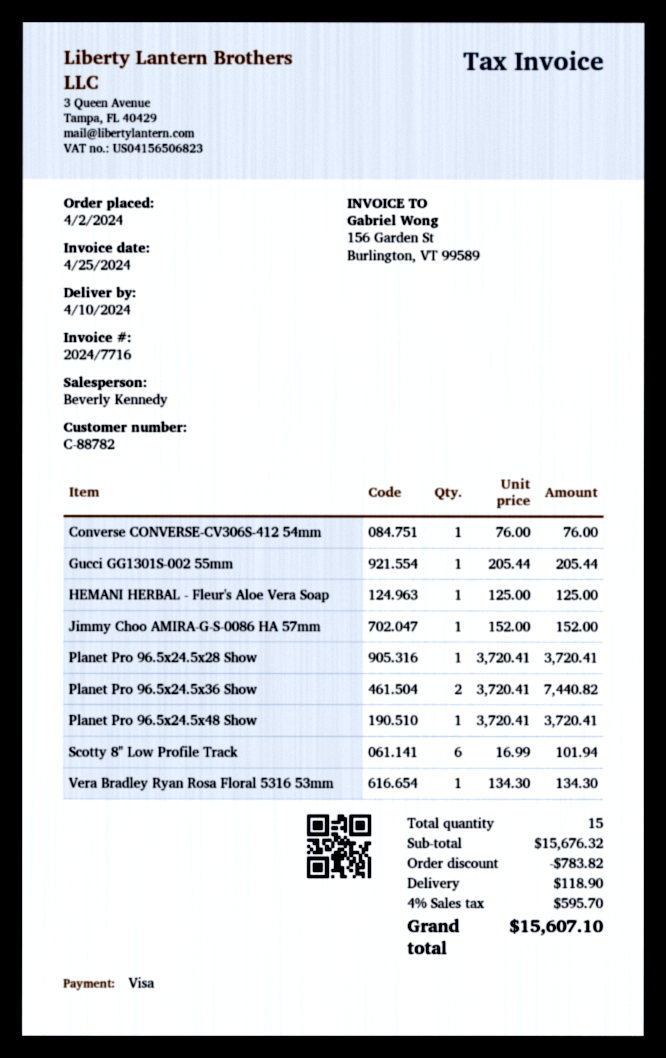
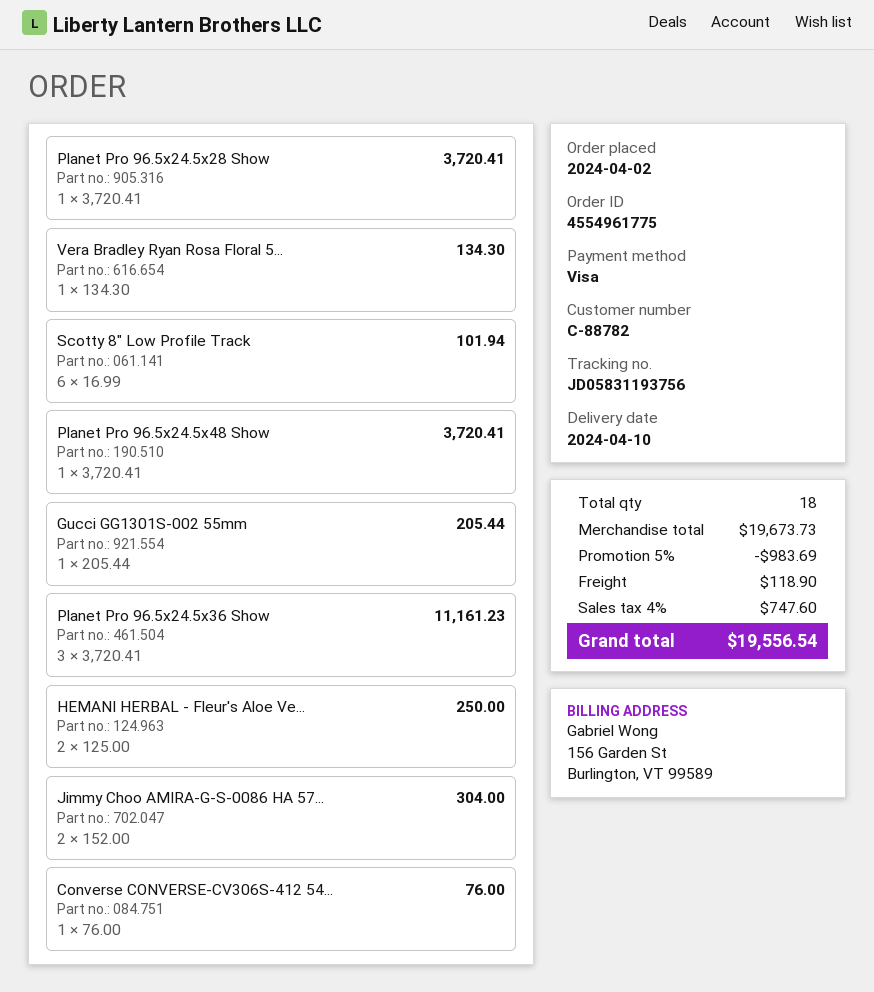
HEMANI HERBAL - Fleur's Aloe Vera Soap: 1 x 125.00 = 125.00 -> 2 x 125.00 = 250.00
Jimmy Choo AMIRA-G-S-0086 HA 57mm: 1 x 152.00 = 152.00 -> 2 x 152.00 = 304.00
Planet Pro 96.5x24.5x36 Show: 2 x 3720.41 = 7440.82 -> 3 x 3720.41 = 11161.23
total quantity: 15 -> 18
subtotal: 15676.32 -> 19673.73
discount: 783.82 -> 983.69
tax: 4% = 595.70 -> 4% = 747.60
total: 15607.10 -> 19556.54

